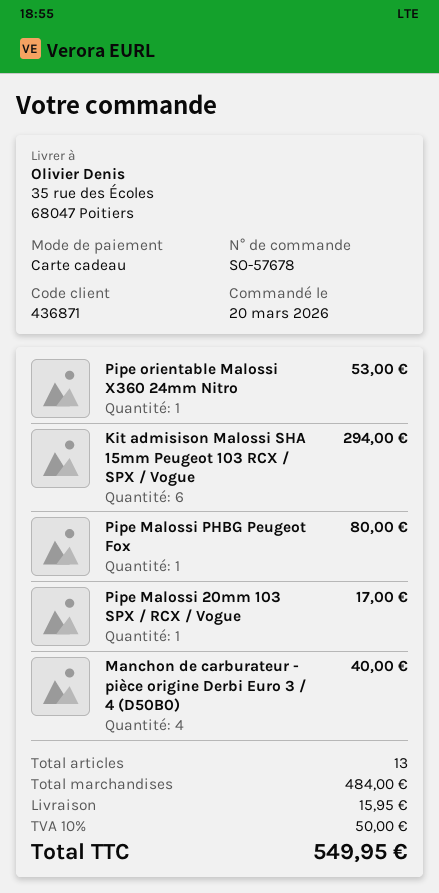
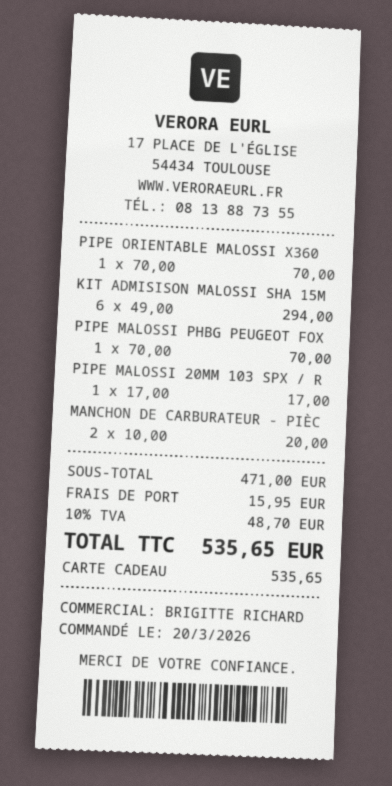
Pipe orientable Malossi X360 24mm Nitro: 1 for 53.00 -> 1 for 70.00
Pipe Malossi PHBG Peugeot Fox: 1 for 80.00 -> 1 for 70.00
Manchon de carburateur - pièce origine Derbi Euro 3 / 4 (D50B0): 4 for 40.00 -> 2 for 20.00
subtotal: 484.00 -> 471.00
tax: 10% = 50.00 -> 10% = 48.70
total: 549.95 -> 535.65

